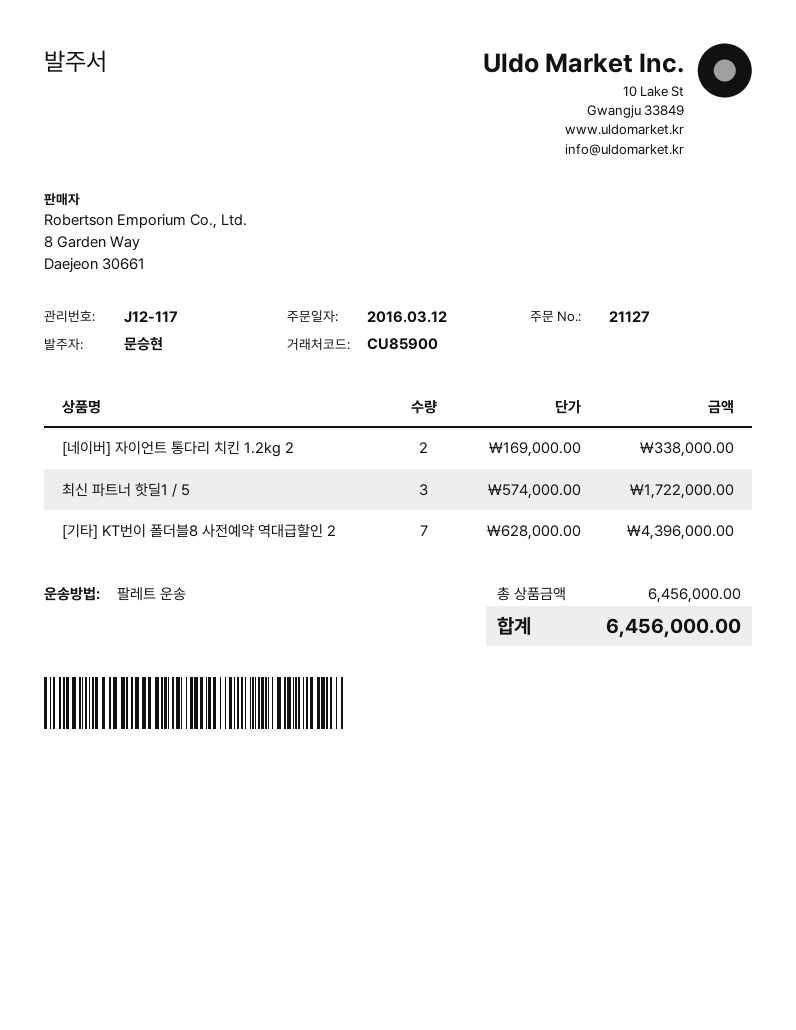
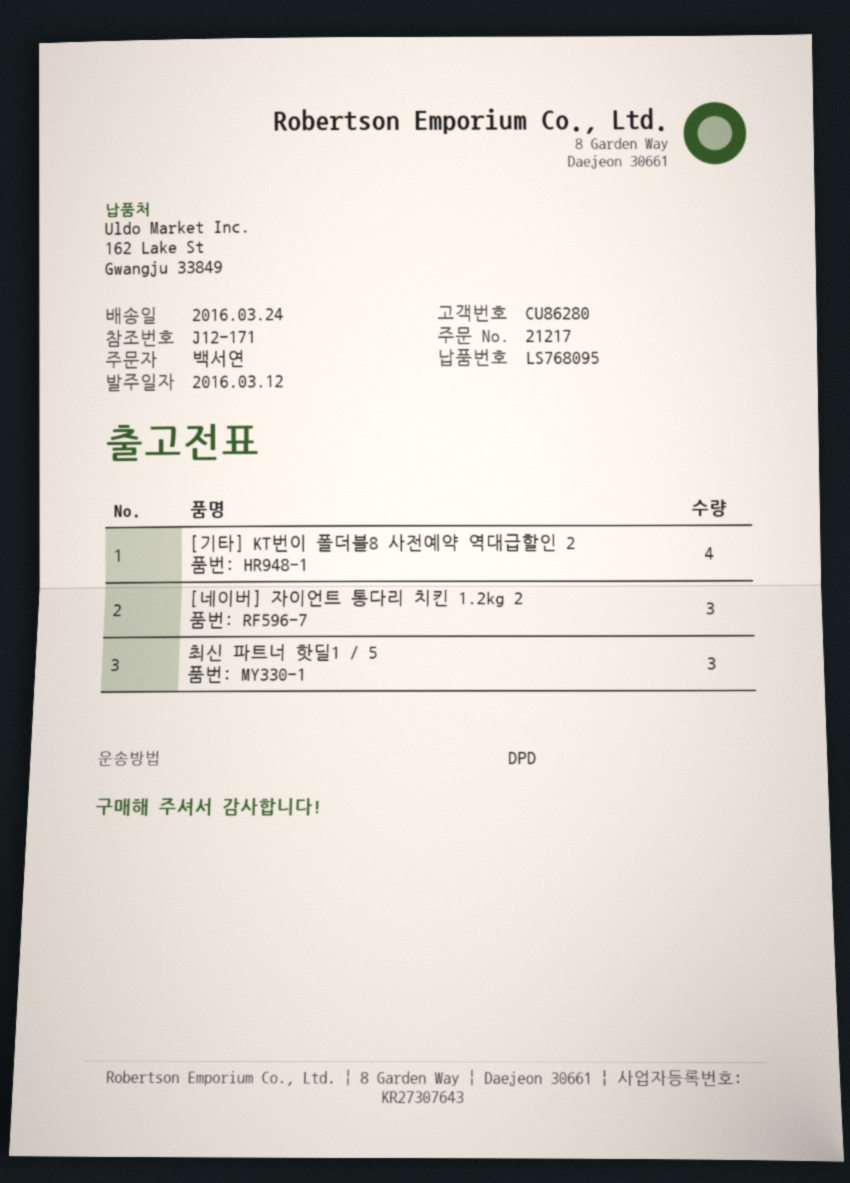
order number: 21127 -> 21217
customer number: CU85900 -> CU86280
reference: J12-117 -> J12-171
ordered by: 문승현 -> 백서연
shipping method: pallet freight -> DPD
[네이버] 자이언트 통다리 치킨 1.2kg 2: 2 -> 3
[기타] KT번이 폴더블8 사전예약 역대급할인 2: 7 -> 4

